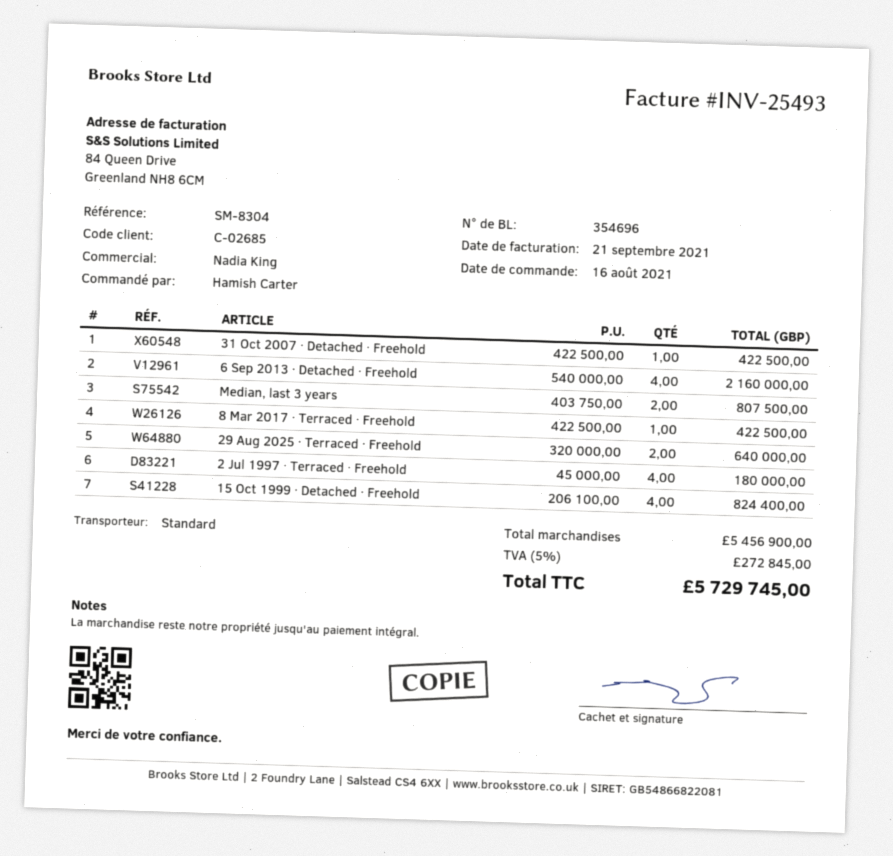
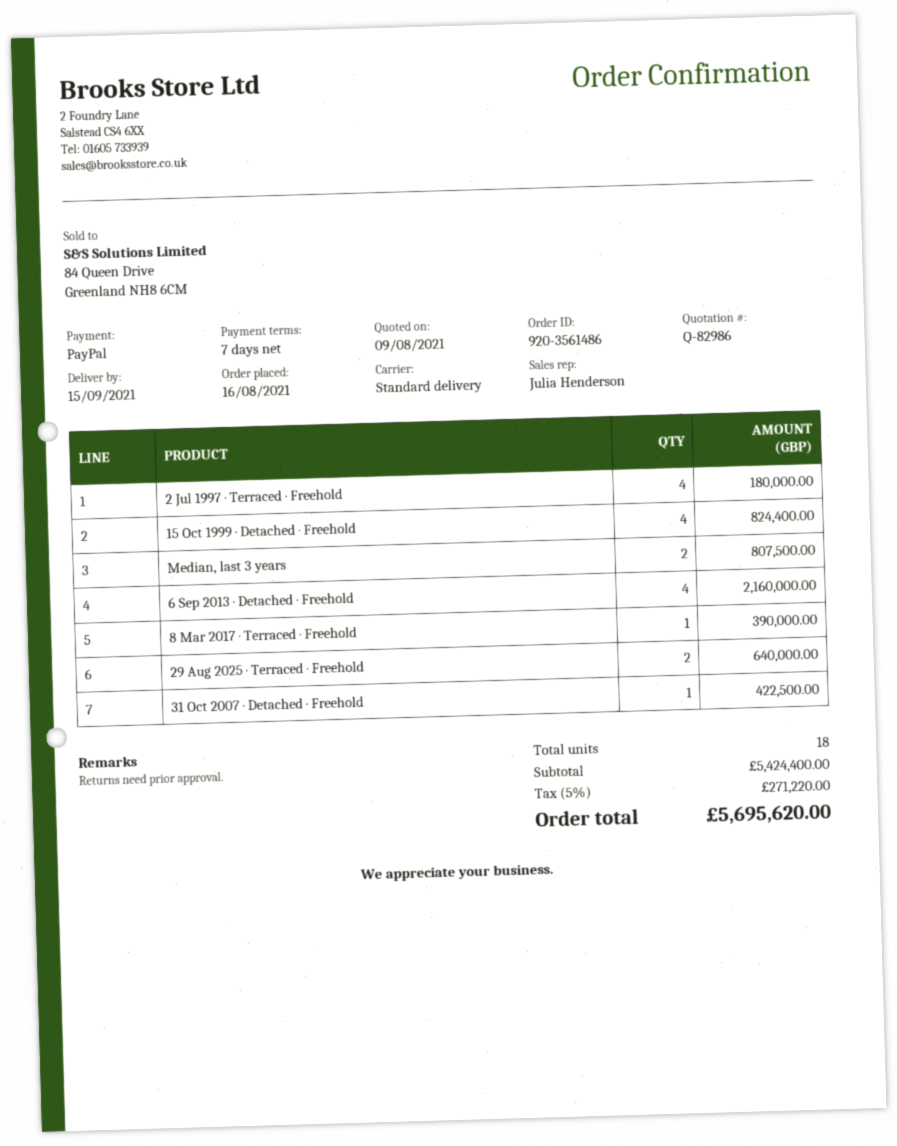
sales rep: Nadia King -> Julia Henderson
8 Mar 2017 · Terraced · Freehold: 1 for 422500.00 -> 1 for 390000.00
subtotal: 5456900.00 -> 5424400.00
tax: 5% = 272845.00 -> 5% = 271220.00
total: 5729745.00 -> 5695620.00

